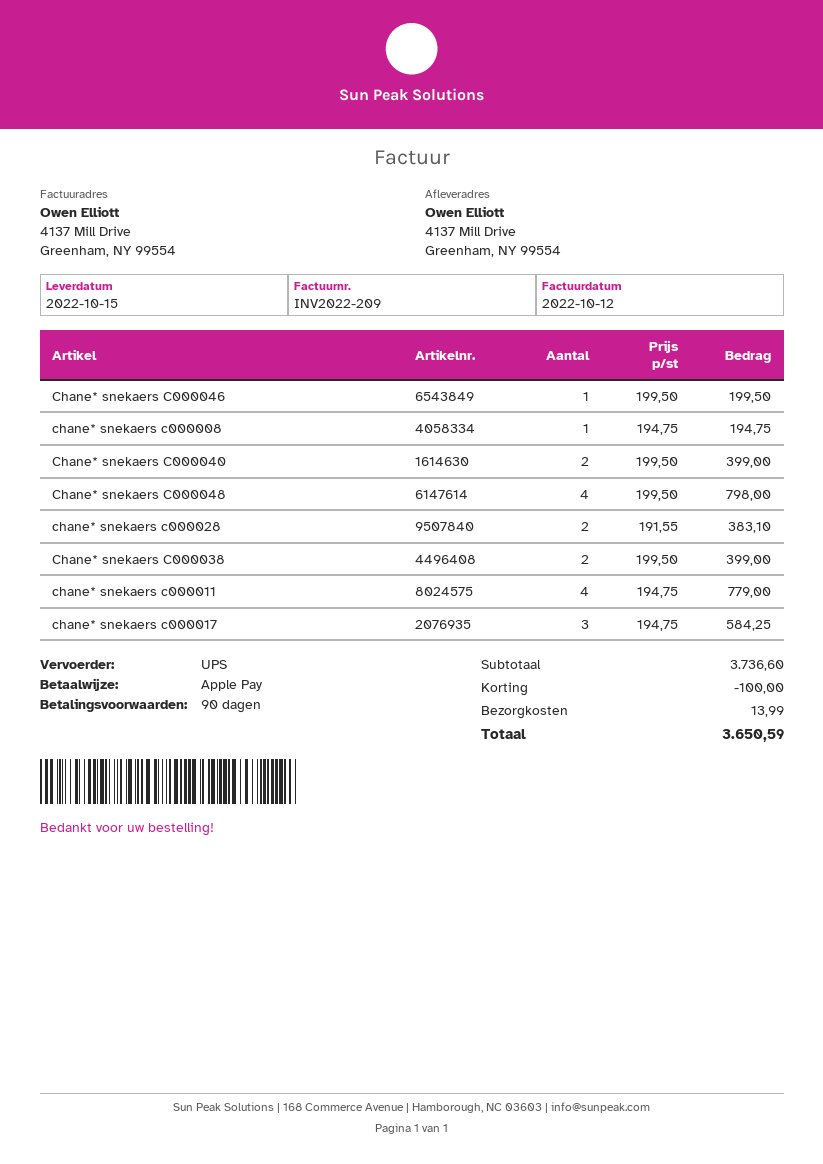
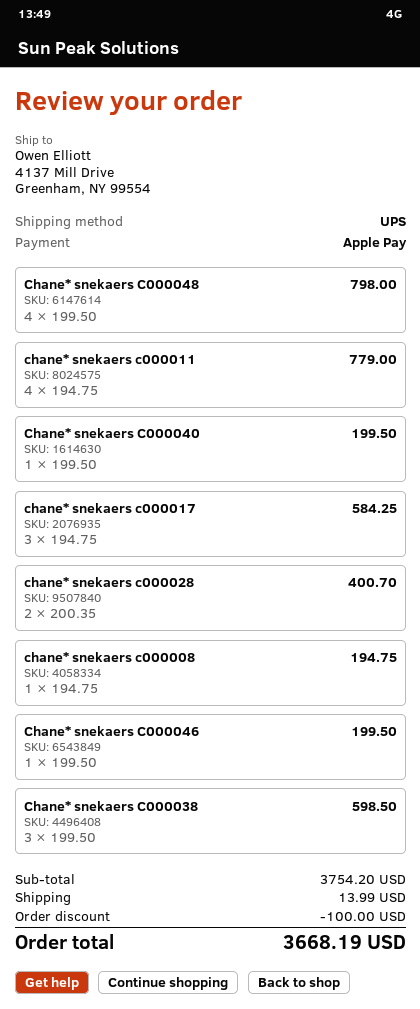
Chane* snekaers C000040: 2 x 199.50 = 399.00 -> 1 x 199.50 = 199.50
chane* snekaers c000028: 2 x 191.55 = 383.10 -> 2 x 200.35 = 400.70
Chane* snekaers C000038: 2 x 199.50 = 399.00 -> 3 x 199.50 = 598.50
subtotal: 3736.60 -> 3754.20
total: 3650.59 -> 3668.19

